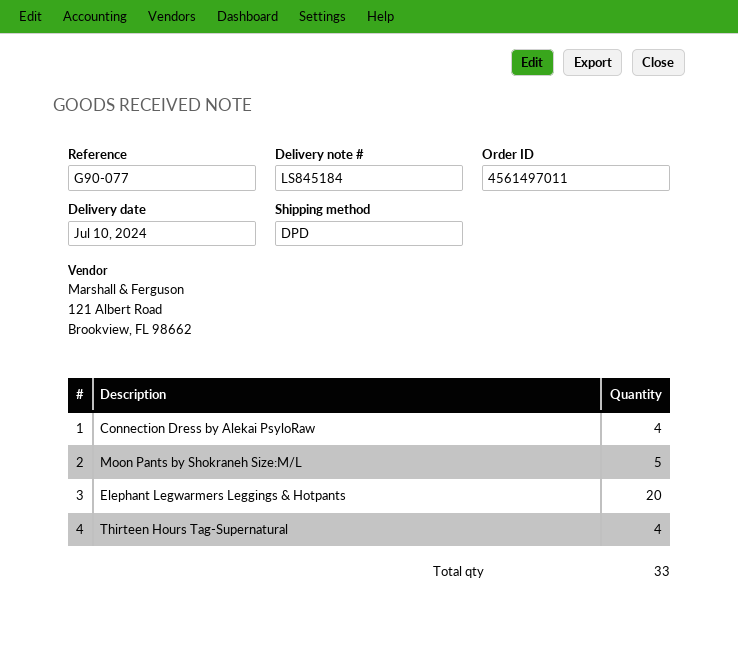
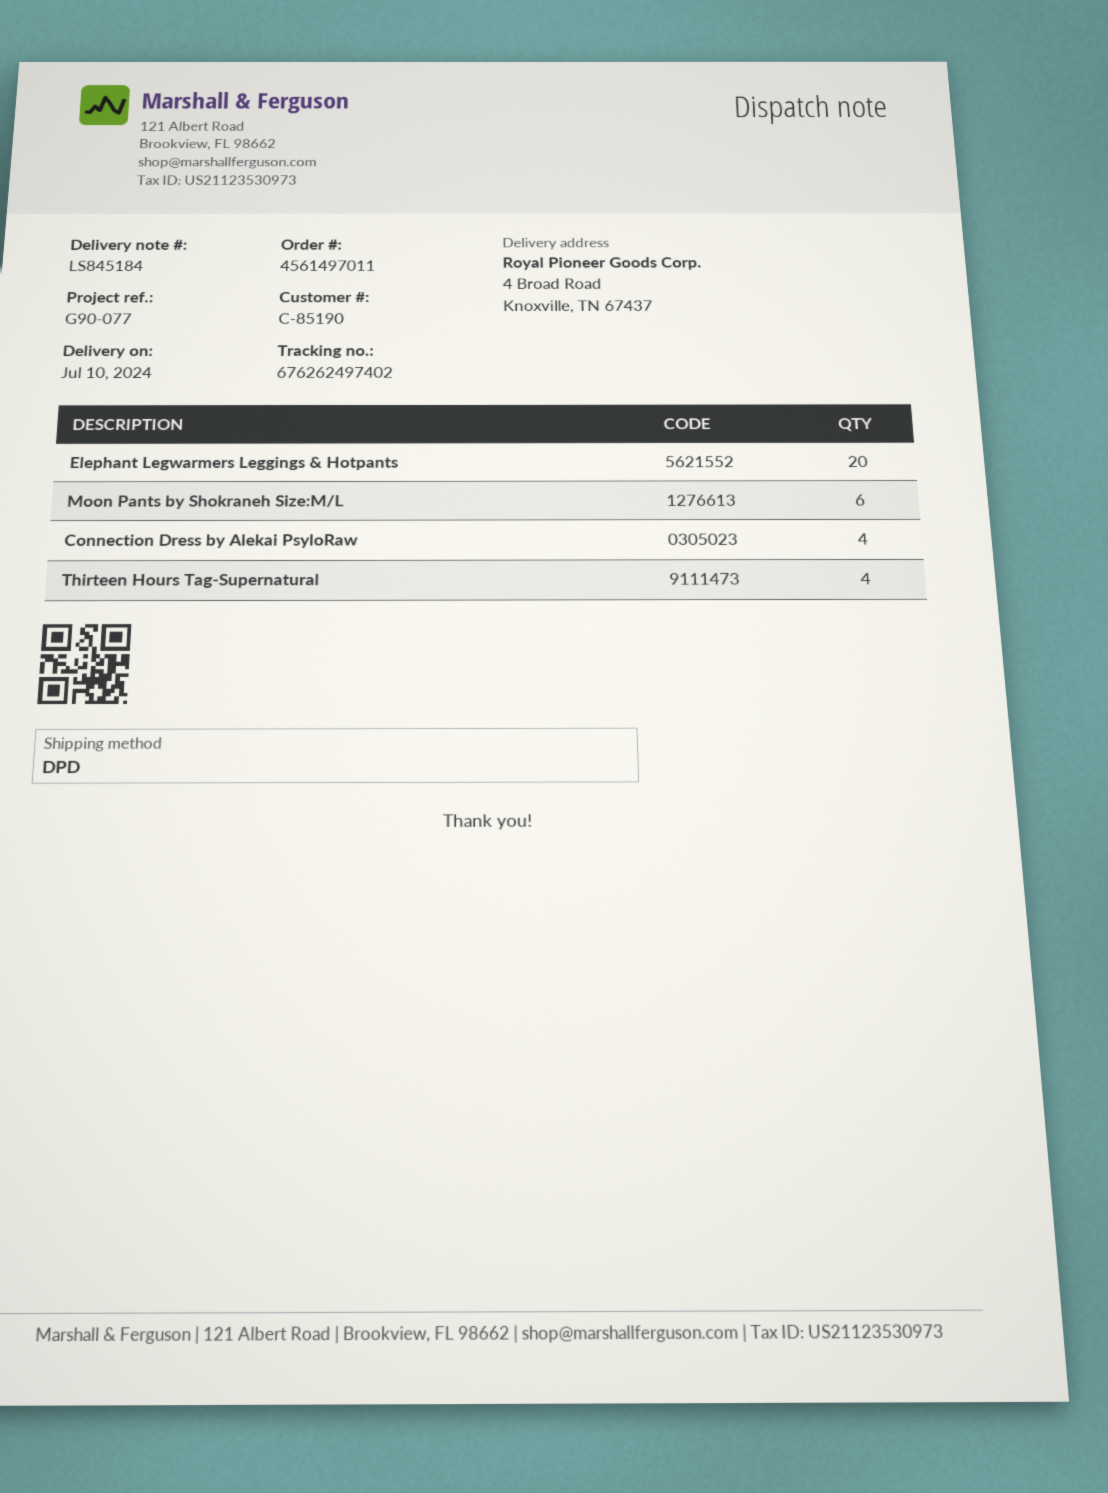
Moon Pants by Shokraneh Size:M/L: 5 -> 6

